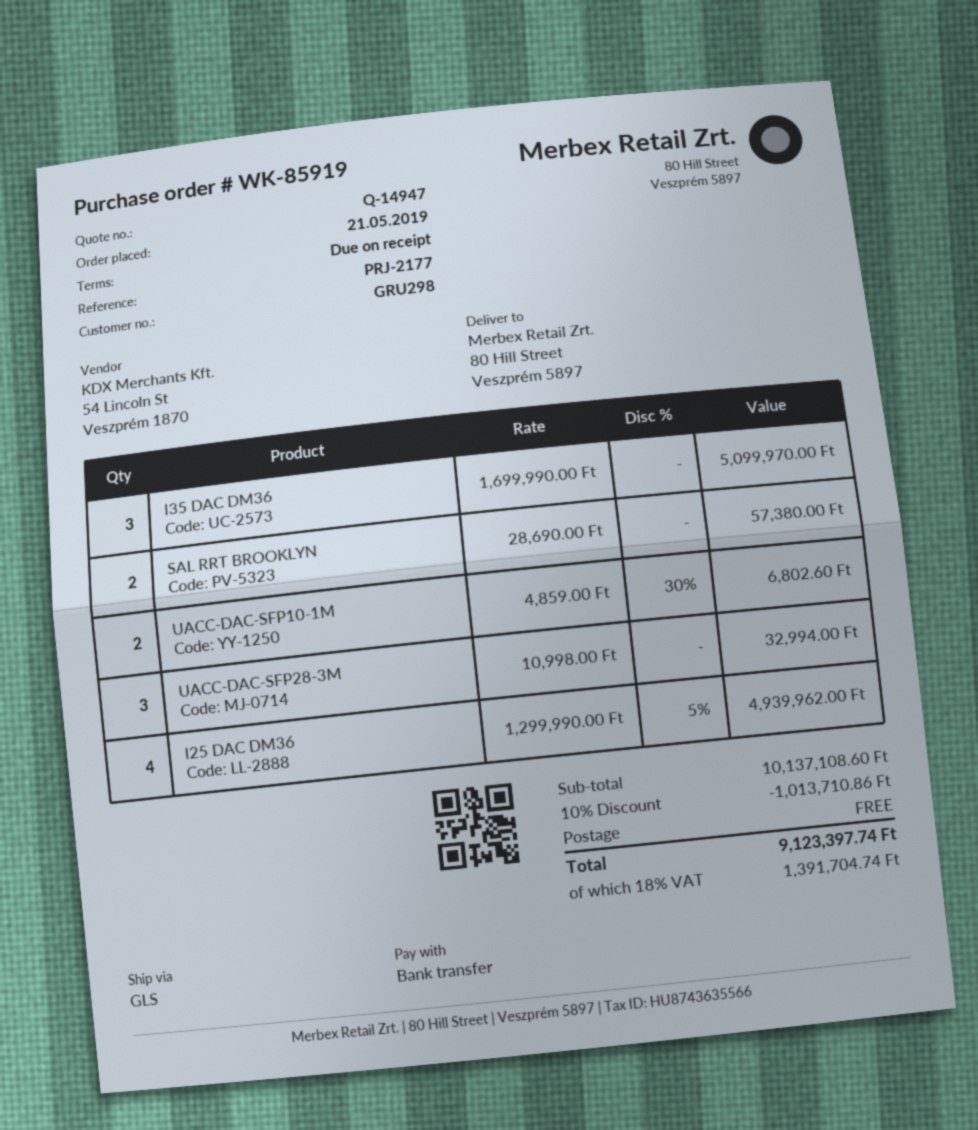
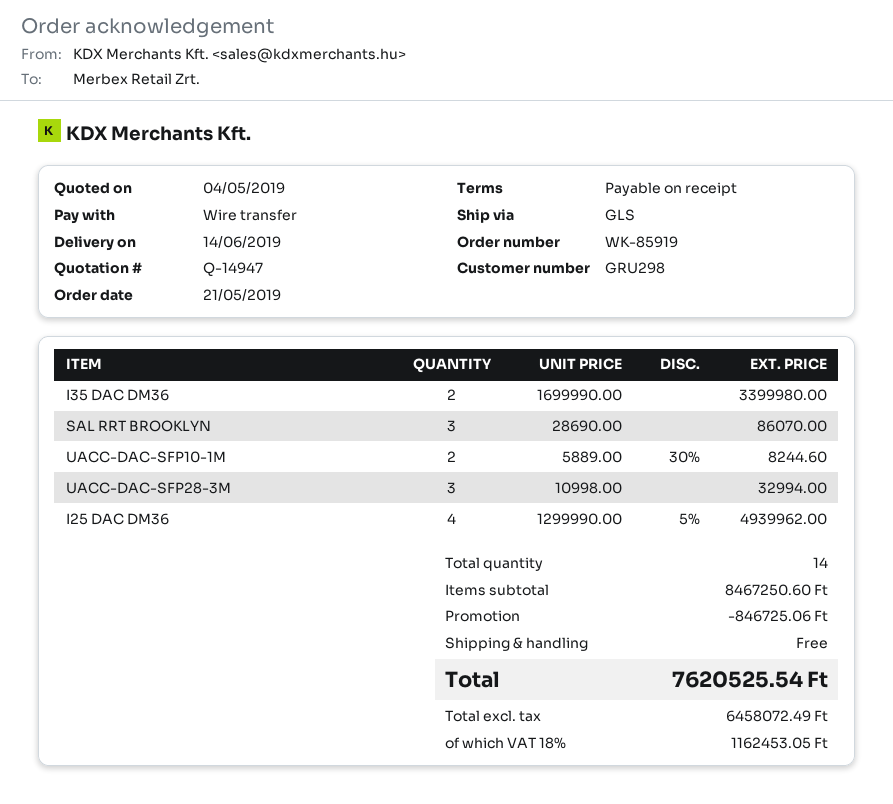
I35 DAC DM36: 3 x 1699990.00 = 5099970.00 -> 2 x 1699990.00 = 3399980.00
SAL RRT BROOKLYN: 2 x 28690.00 = 57380.00 -> 3 x 28690.00 = 86070.00
UACC-DAC-SFP10-1M: 2 x 4859.00 - 30% = 6802.60 -> 2 x 5889.00 - 30% = 8244.60
subtotal: 10137108.60 -> 8467250.60
discount: 1013710.86 -> 846725.06
tax: 18% = 1391704.74 -> 18% = 1162453.05
total: 9123397.74 -> 7620525.54

